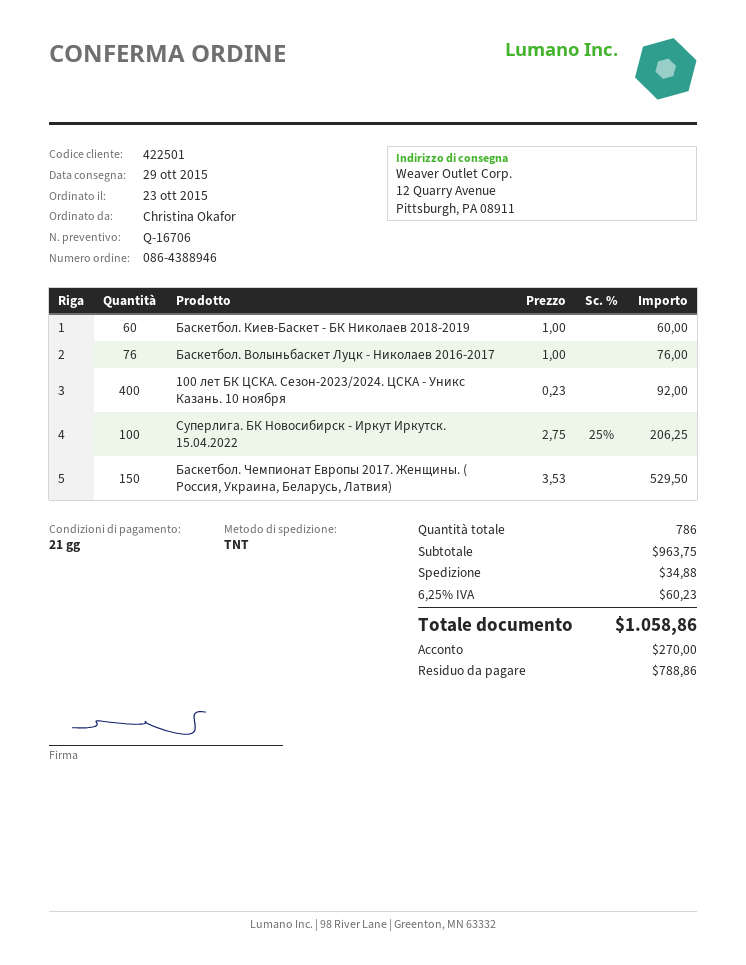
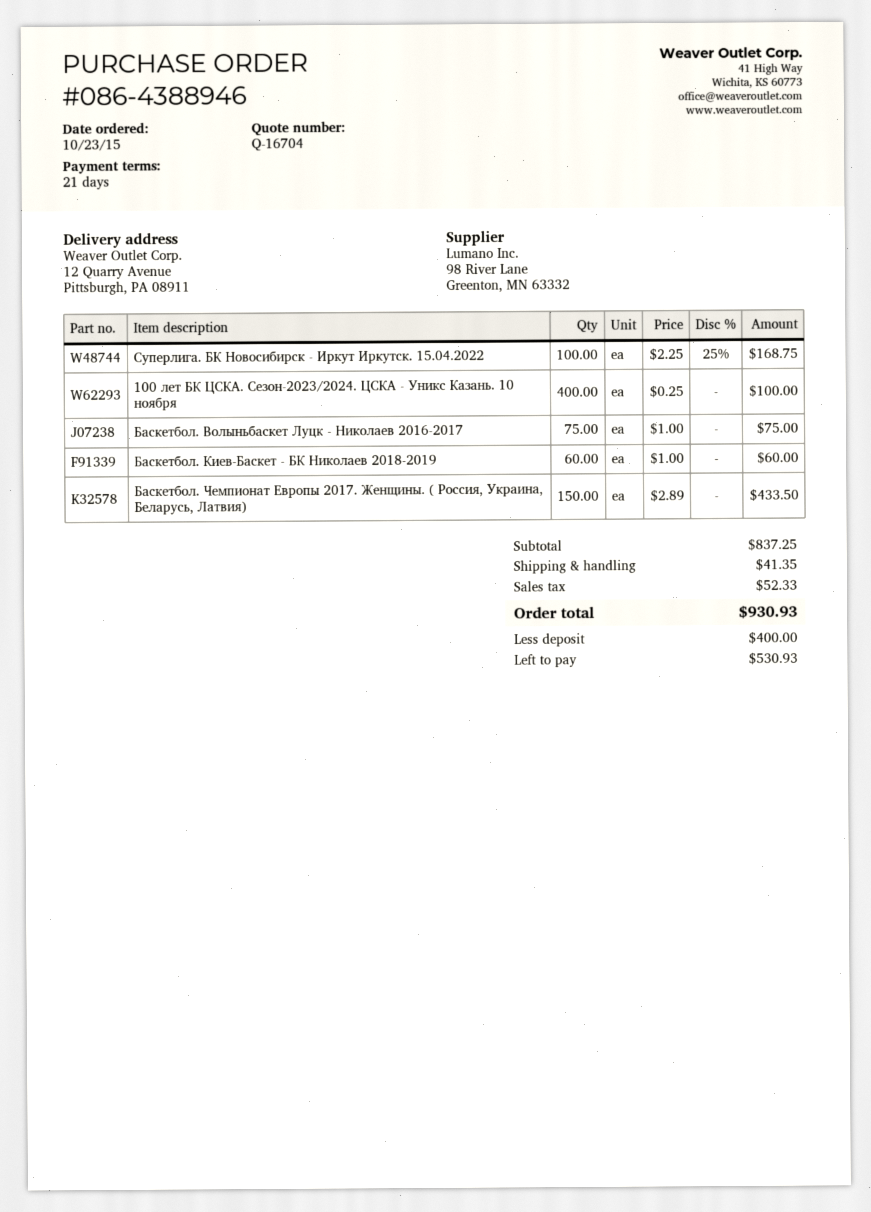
quote number: Q-16706 -> Q-16704
Баскетбол. Волыньбаскет Луцк - Николаев 2016-2017: 76 x 1.00 = 76.00 -> 75 x 1.00 = 75.00
100 лет БК ЦСКА. Сезон-2023/2024. ЦСКА - Уникс Казань. 10 ноября: 400 x 0.23 = 92.00 -> 400 x 0.25 = 100.00
Суперлига. БК Новосибирск - Иркут Иркутск. 15.04.2022: 100 x 2.75 - 25% = 206.25 -> 100 x 2.25 - 25% = 168.75
Баскетбол. Чемпионат Европы 2017. Женщины. ( Россия, Украина, Беларусь, Латвия): 150 x 3.53 = 529.50 -> 150 x 2.89 = 433.50
subtotal: 963.75 -> 837.25
shipping: 34.88 -> 41.35
tax: 60.23 -> 52.33
total: 1058.86 -> 930.93
deposit: 270.00 -> 400.00
balance: 788.86 -> 530.93

